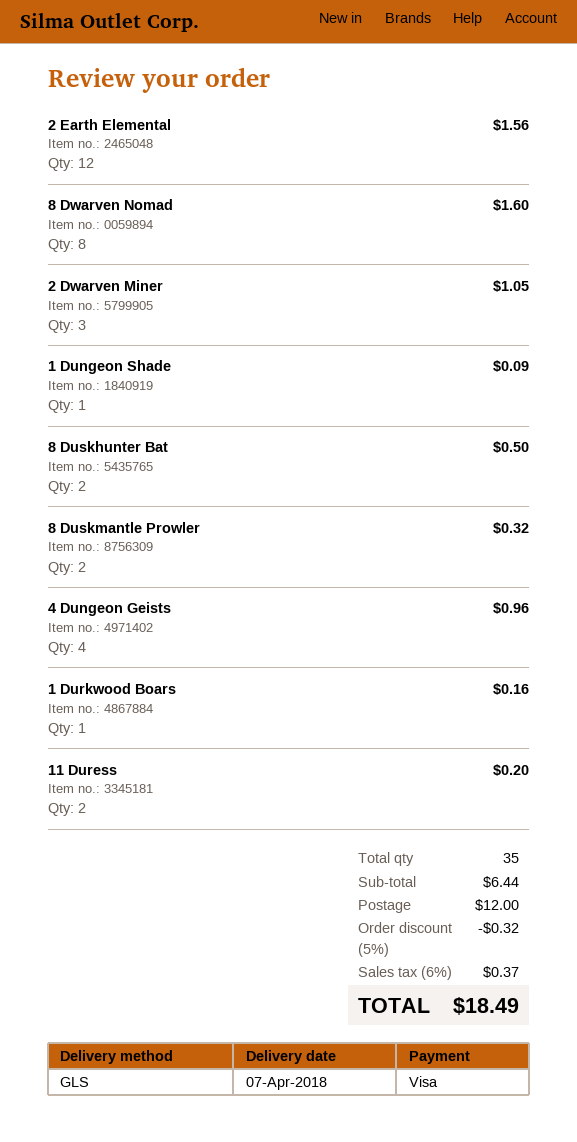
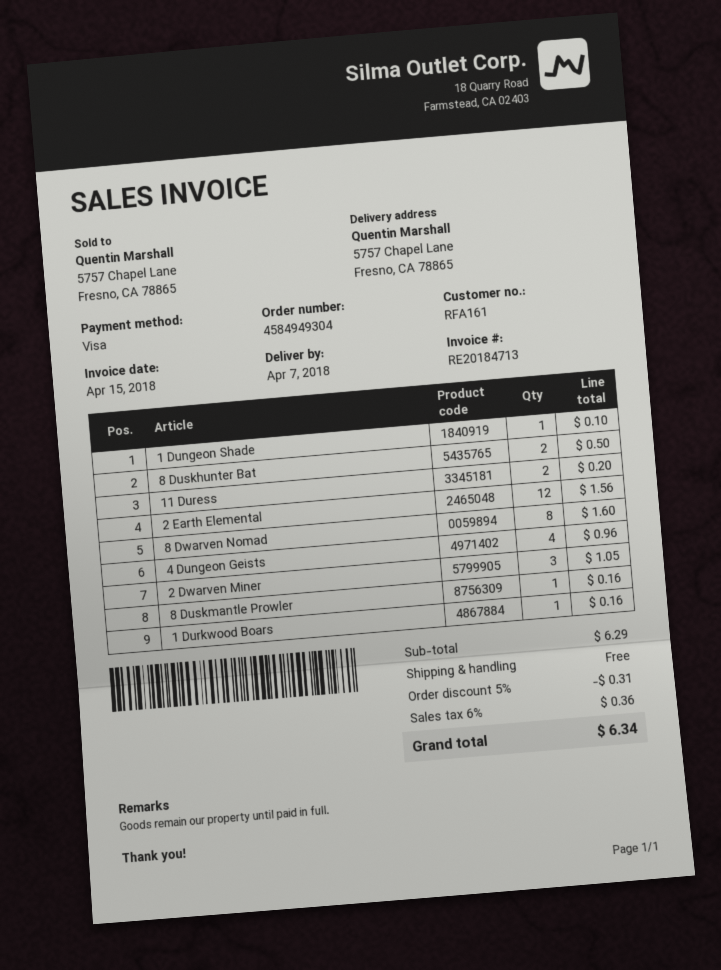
1 Dungeon Shade: 1 for 0.09 -> 1 for 0.10
8 Duskmantle Prowler: 2 for 0.32 -> 1 for 0.16
subtotal: 6.44 -> 6.29
discount: 5% = 0.32 -> 5% = 0.31
shipping: 12.00 -> 0.00
tax: 6% = 0.37 -> 6% = 0.36
total: 18.49 -> 6.34

